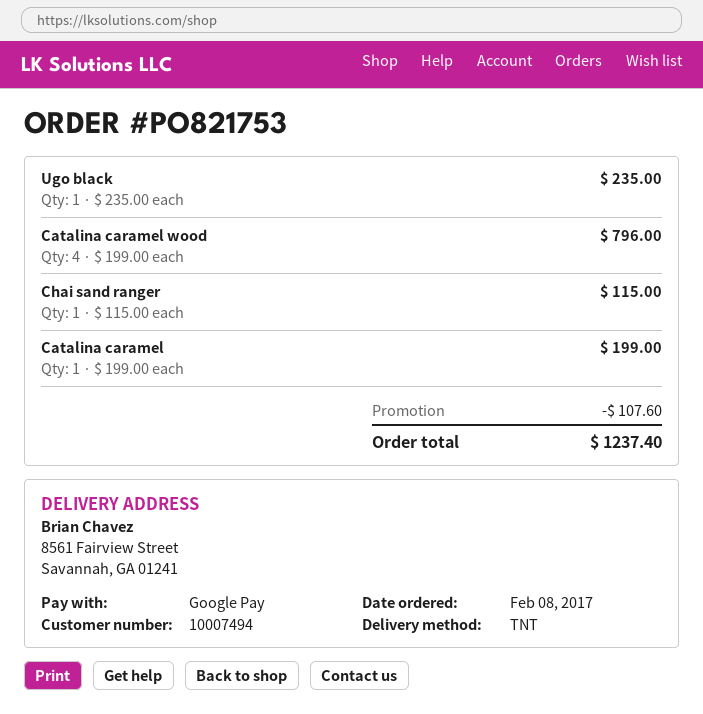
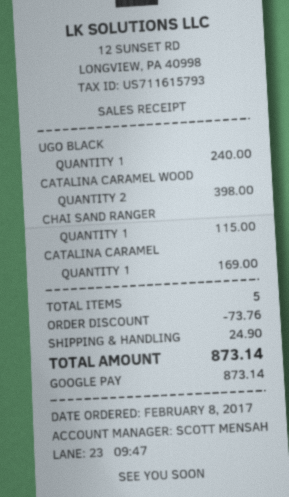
Ugo black: 1 for 235.00 -> 1 for 240.00
Catalina caramel wood: 4 for 796.00 -> 2 for 398.00
Catalina caramel: 1 for 199.00 -> 1 for 169.00
discount: 107.60 -> 73.76
shipping: none -> 24.90
total: 1237.40 -> 873.14

